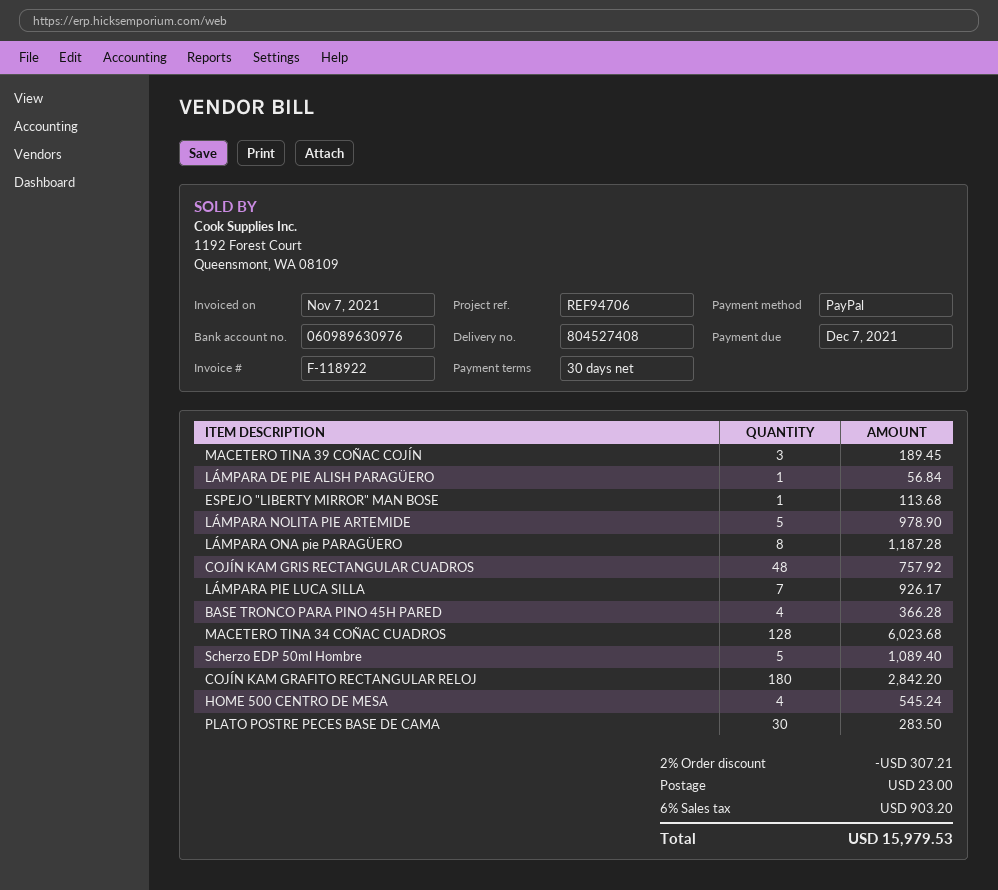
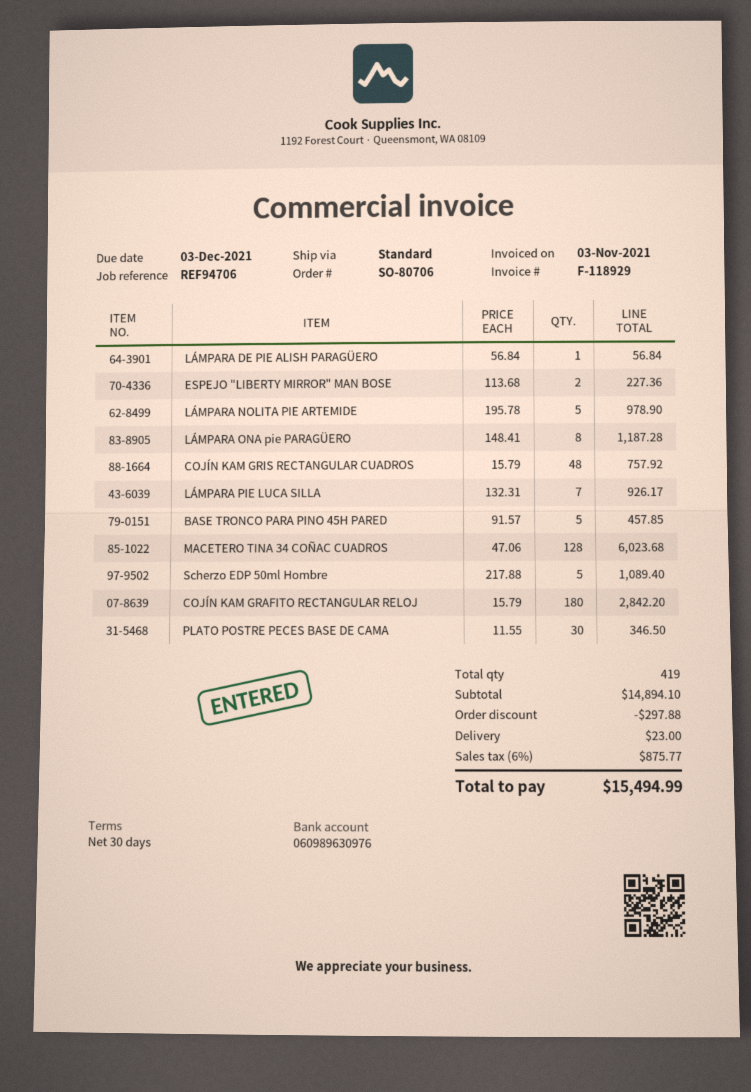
invoice number: F-118922 -> F-118929
invoice date: 2021-11-07 -> 2021-11-03
due date: 2021-12-07 -> 2021-12-03
MACETERO TINA 39 COÑAC COJÍN: 3 for 189.45 -> none
ESPEJO "LIBERTY MIRROR" MAN BOSE: 1 for 113.68 -> 2 for 227.36
BASE TRONCO PARA PINO 45H PARED: 4 for 366.28 -> 5 for 457.85
HOME 500 CENTRO DE MESA: 4 for 545.24 -> none
PLATO POSTRE PECES BASE DE CAMA: 30 for 283.50 -> 30 for 346.50
discount: 307.21 -> 297.88
tax: 6% = 903.20 -> 6% = 875.77
total: 15979.53 -> 15494.99

